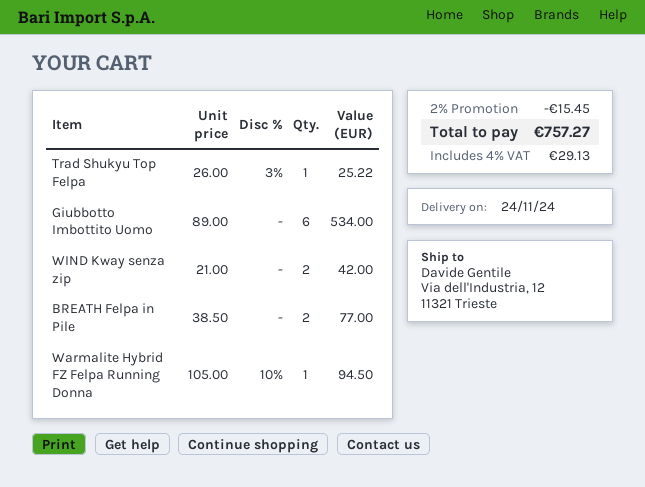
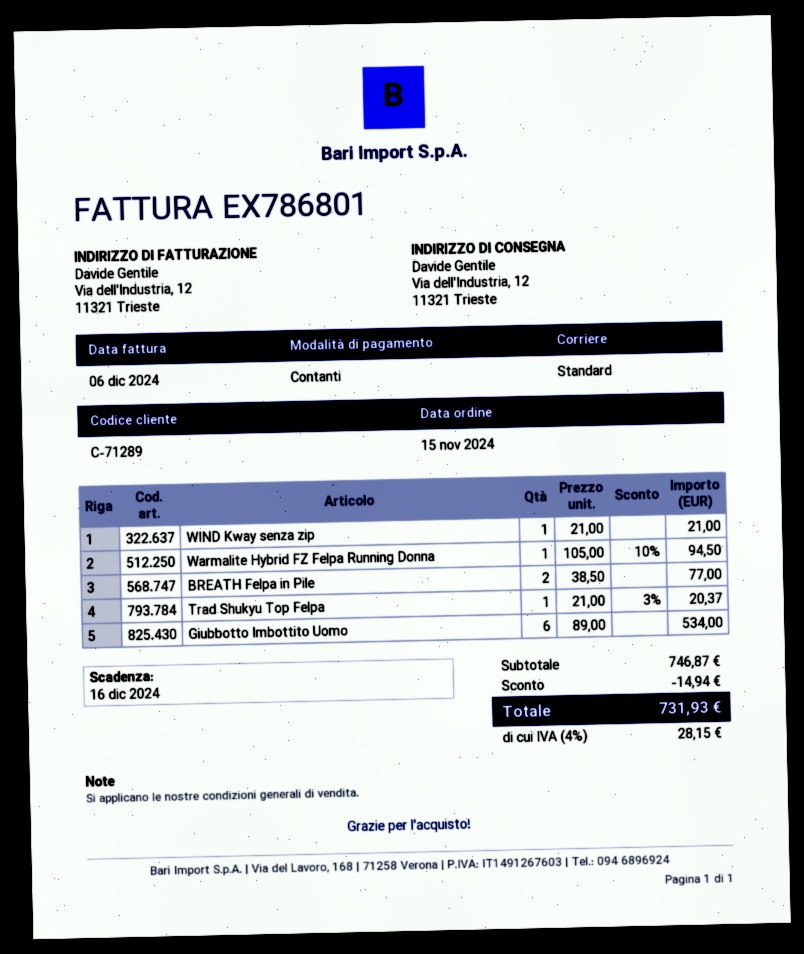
Trad Shukyu Top Felpa: 1 x 26.00 - 3% = 25.22 -> 1 x 21.00 - 3% = 20.37
WIND Kway senza zip: 2 x 21.00 = 42.00 -> 1 x 21.00 = 21.00
discount: 15.45 -> 14.94
tax: 4% = 29.13 -> 4% = 28.15
total: 757.27 -> 731.93

